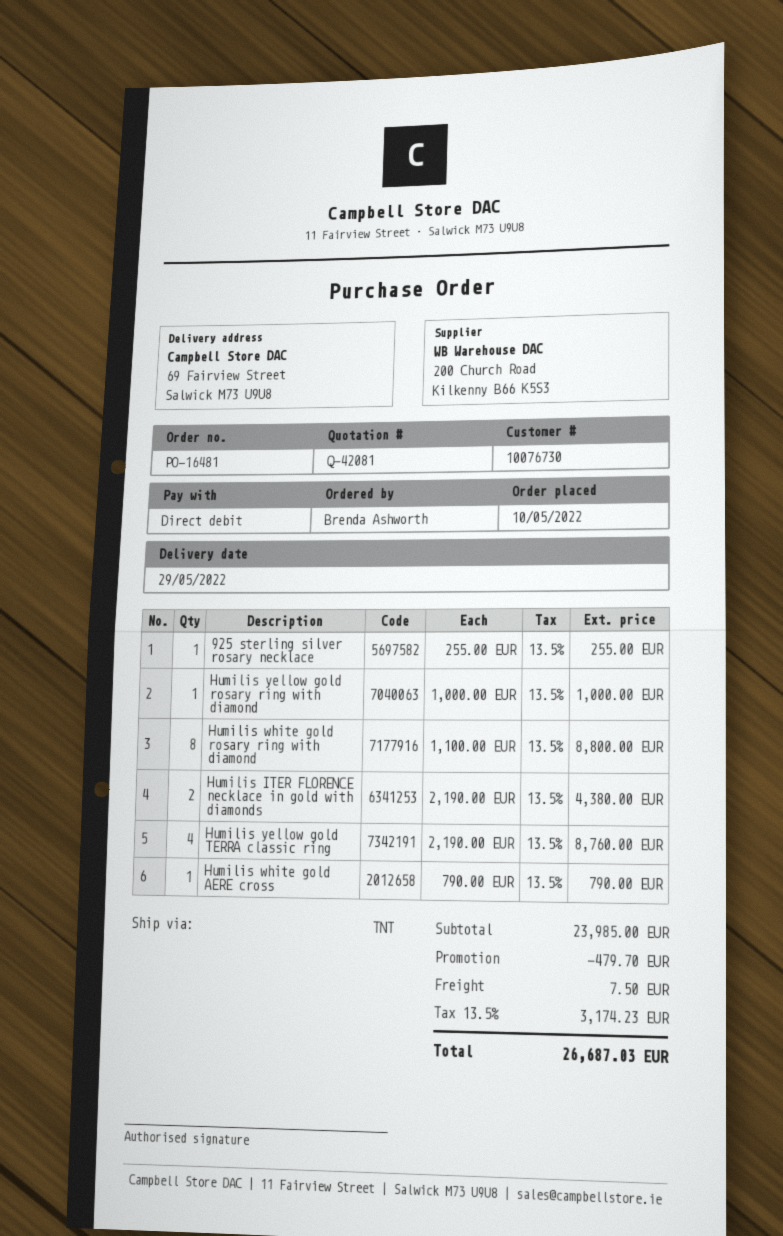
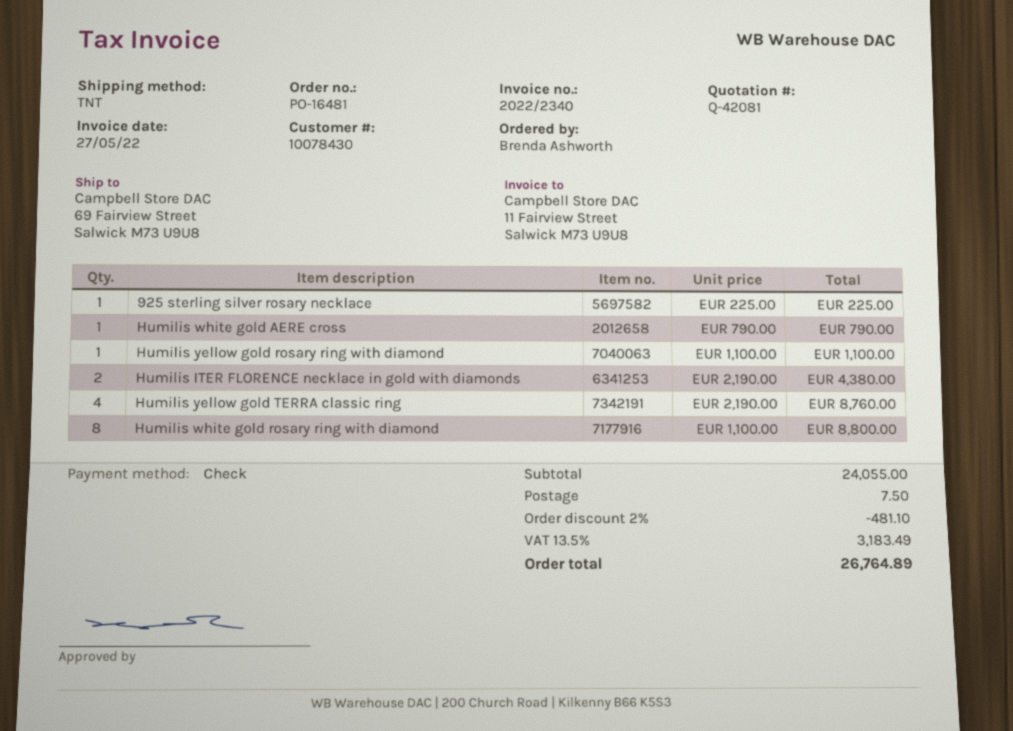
customer number: 10076730 -> 10078430
payment method: direct debit -> cheque
925 sterling silver rosary necklace: 1 x 255.00 = 255.00 -> 1 x 225.00 = 225.00
Humilis yellow gold rosary ring with diamond: 1 x 1000.00 = 1000.00 -> 1 x 1100.00 = 1100.00
subtotal: 23985.00 -> 24055.00
discount: 479.70 -> 481.10
tax: 13.5% = 3174.23 -> 13.5% = 3183.49
total: 26687.03 -> 26764.89

